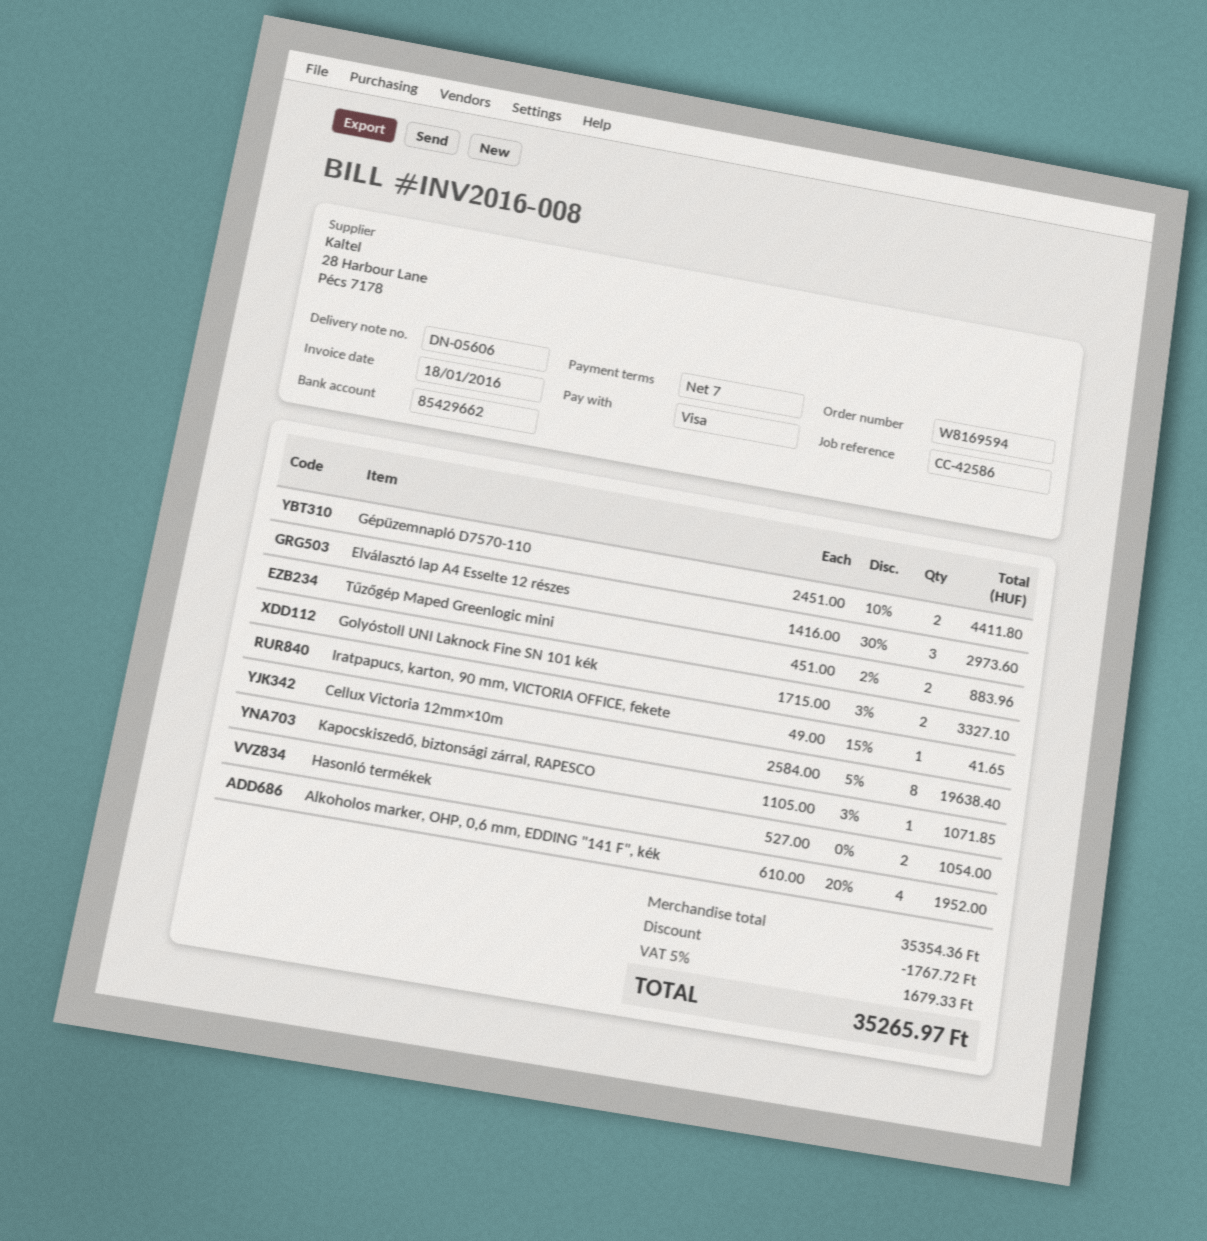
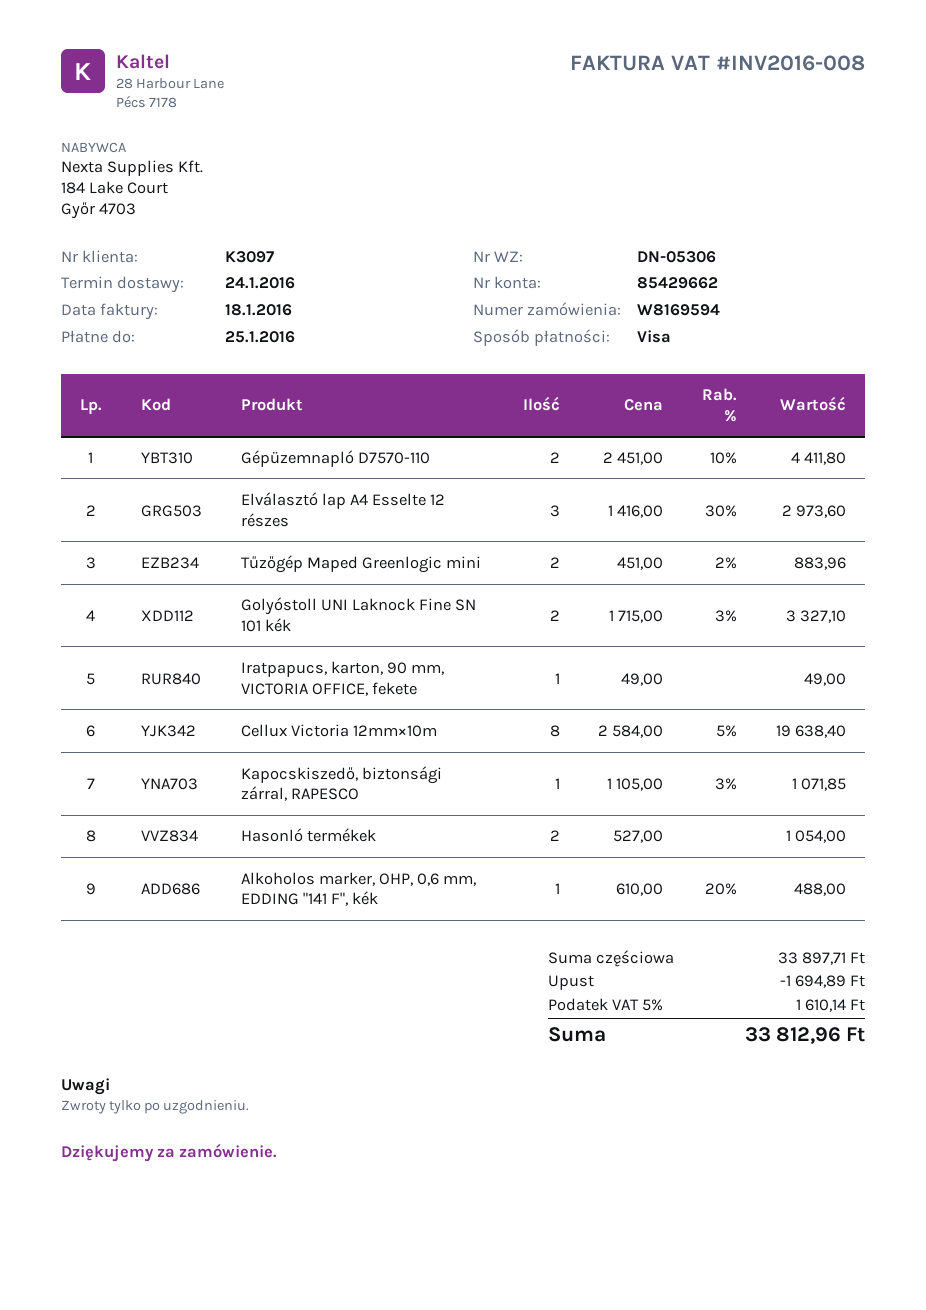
delivery note number: DN-05606 -> DN-05306
Iratpapucs, karton, 90 mm, VICTORIA OFFICE, fekete: 1 x 49.00 - 15% = 41.65 -> 1 x 49.00 = 49.00
Alkoholos marker, OHP, 0,6 mm, EDDING "141 F", kék: 4 x 610.00 - 20% = 1952.00 -> 1 x 610.00 - 20% = 488.00
subtotal: 35354.36 -> 33897.71
discount: 1767.72 -> 1694.89
tax: 5% = 1679.33 -> 5% = 1610.14
total: 35265.97 -> 33812.96

